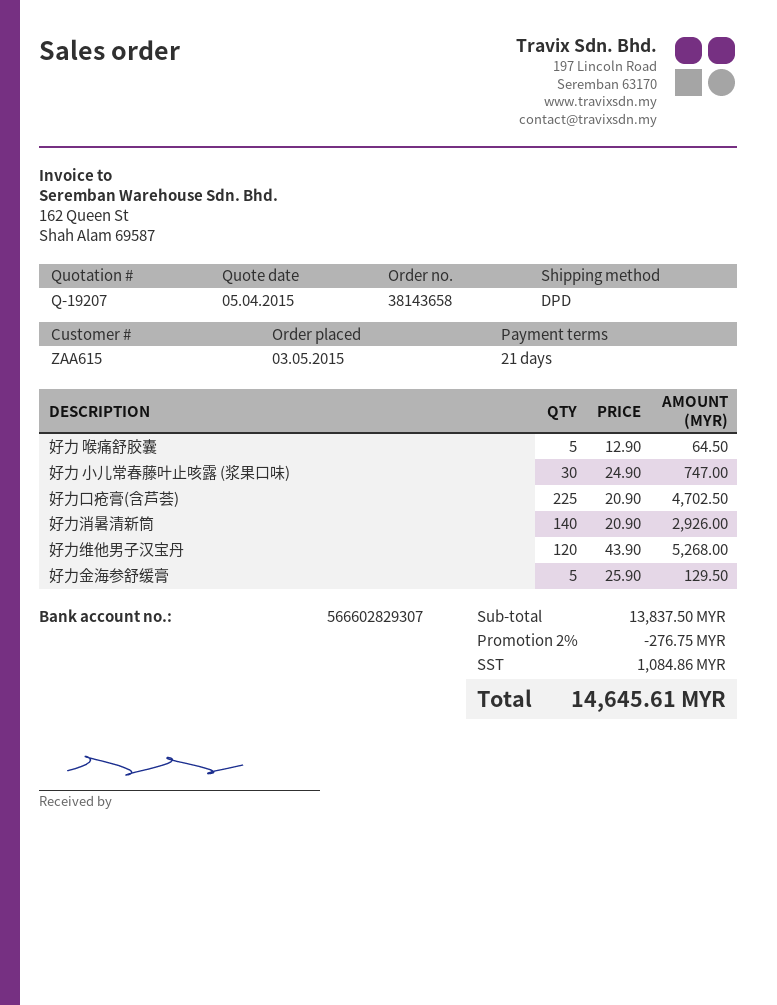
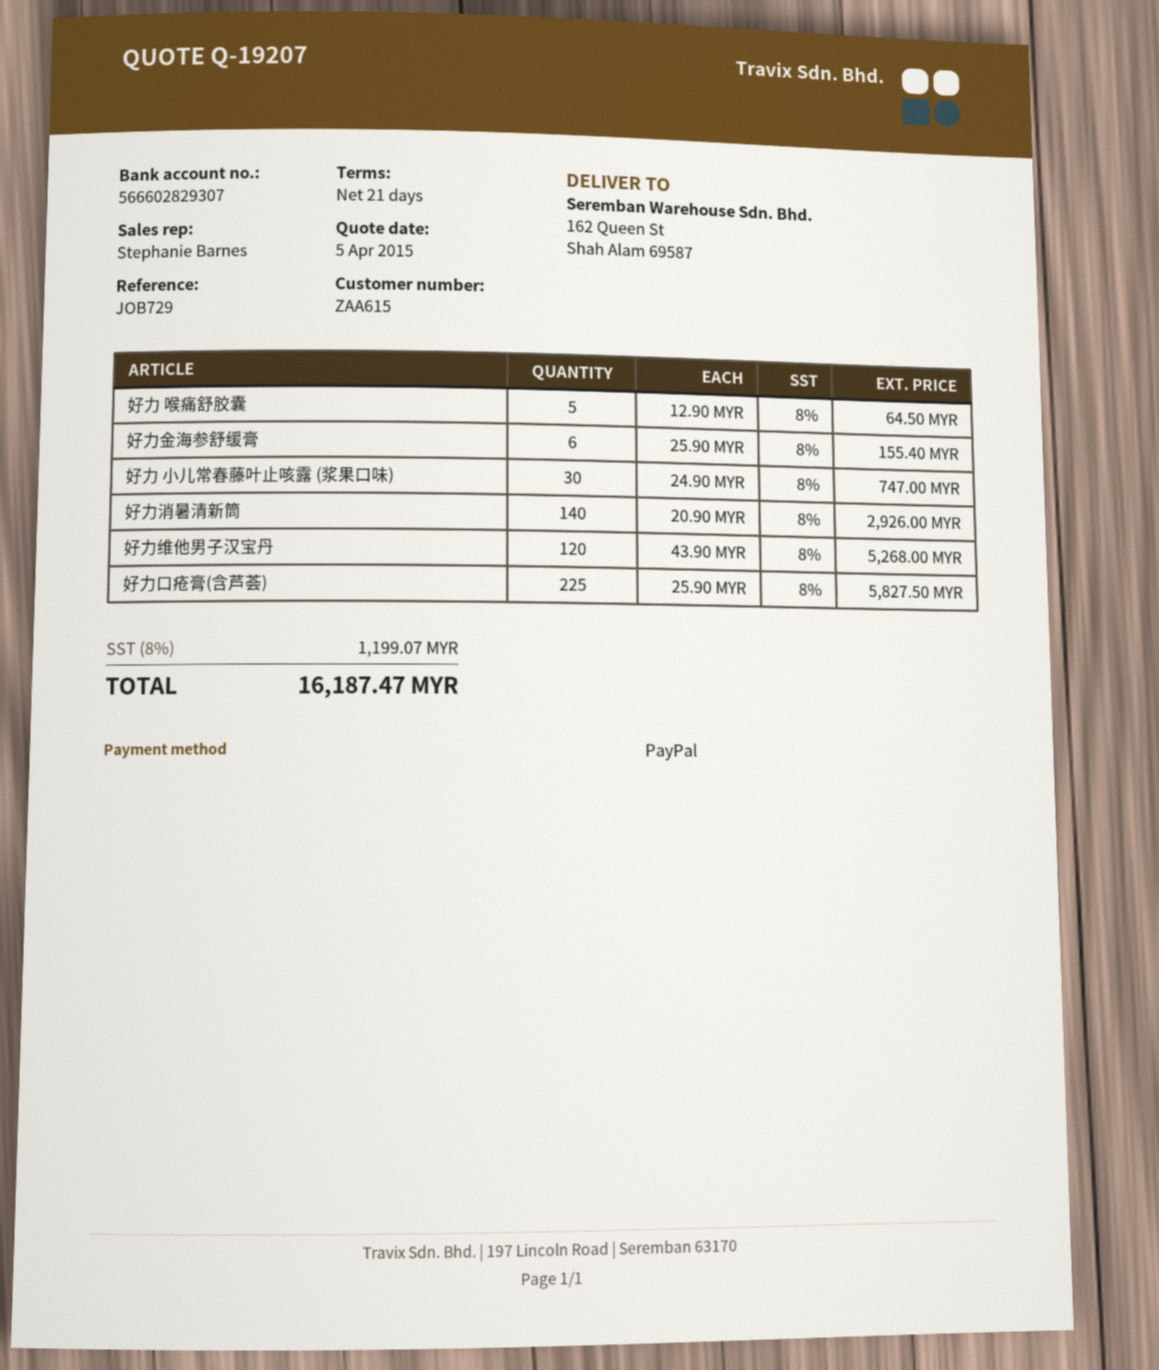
好力口疮膏(含芦荟): 225 x 20.90 = 4702.50 -> 225 x 25.90 = 5827.50
好力金海参舒缓膏: 5 x 25.90 = 129.50 -> 6 x 25.90 = 155.40
discount: 2% = 276.75 -> none
tax: 1084.86 -> 1199.07
total: 14645.61 -> 16187.47

